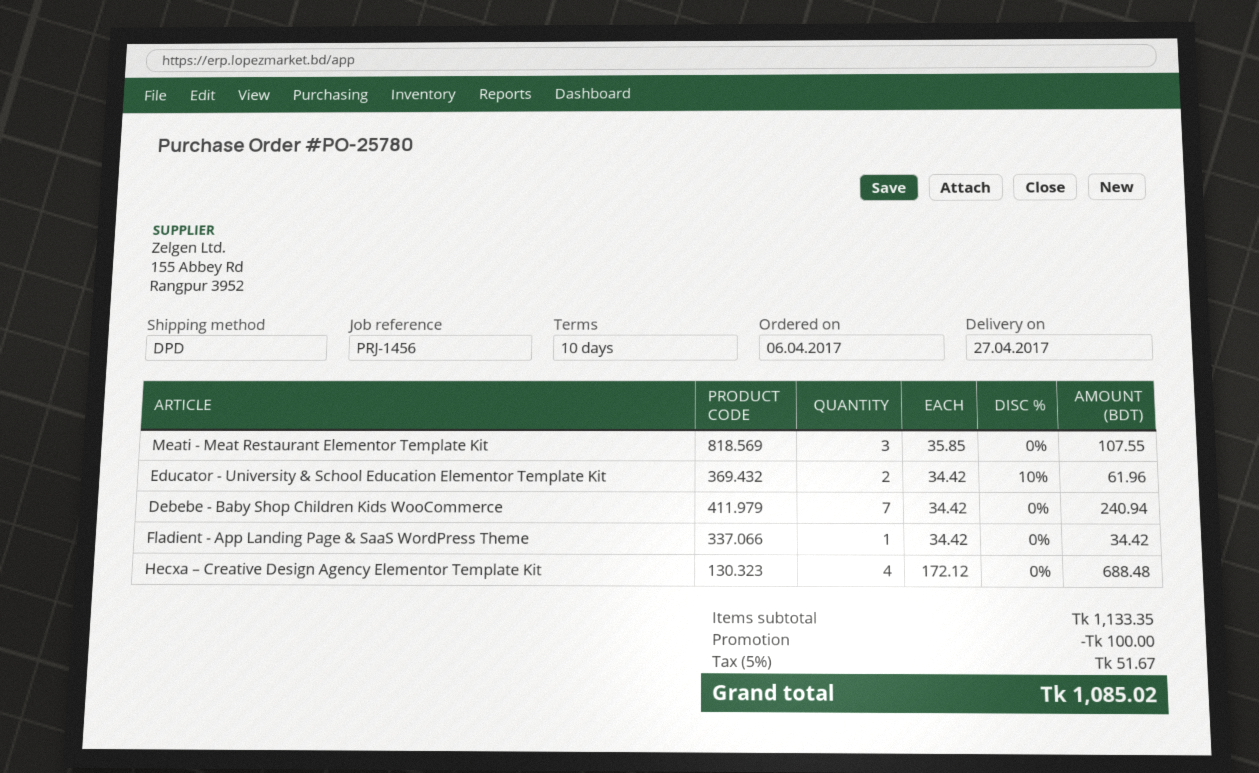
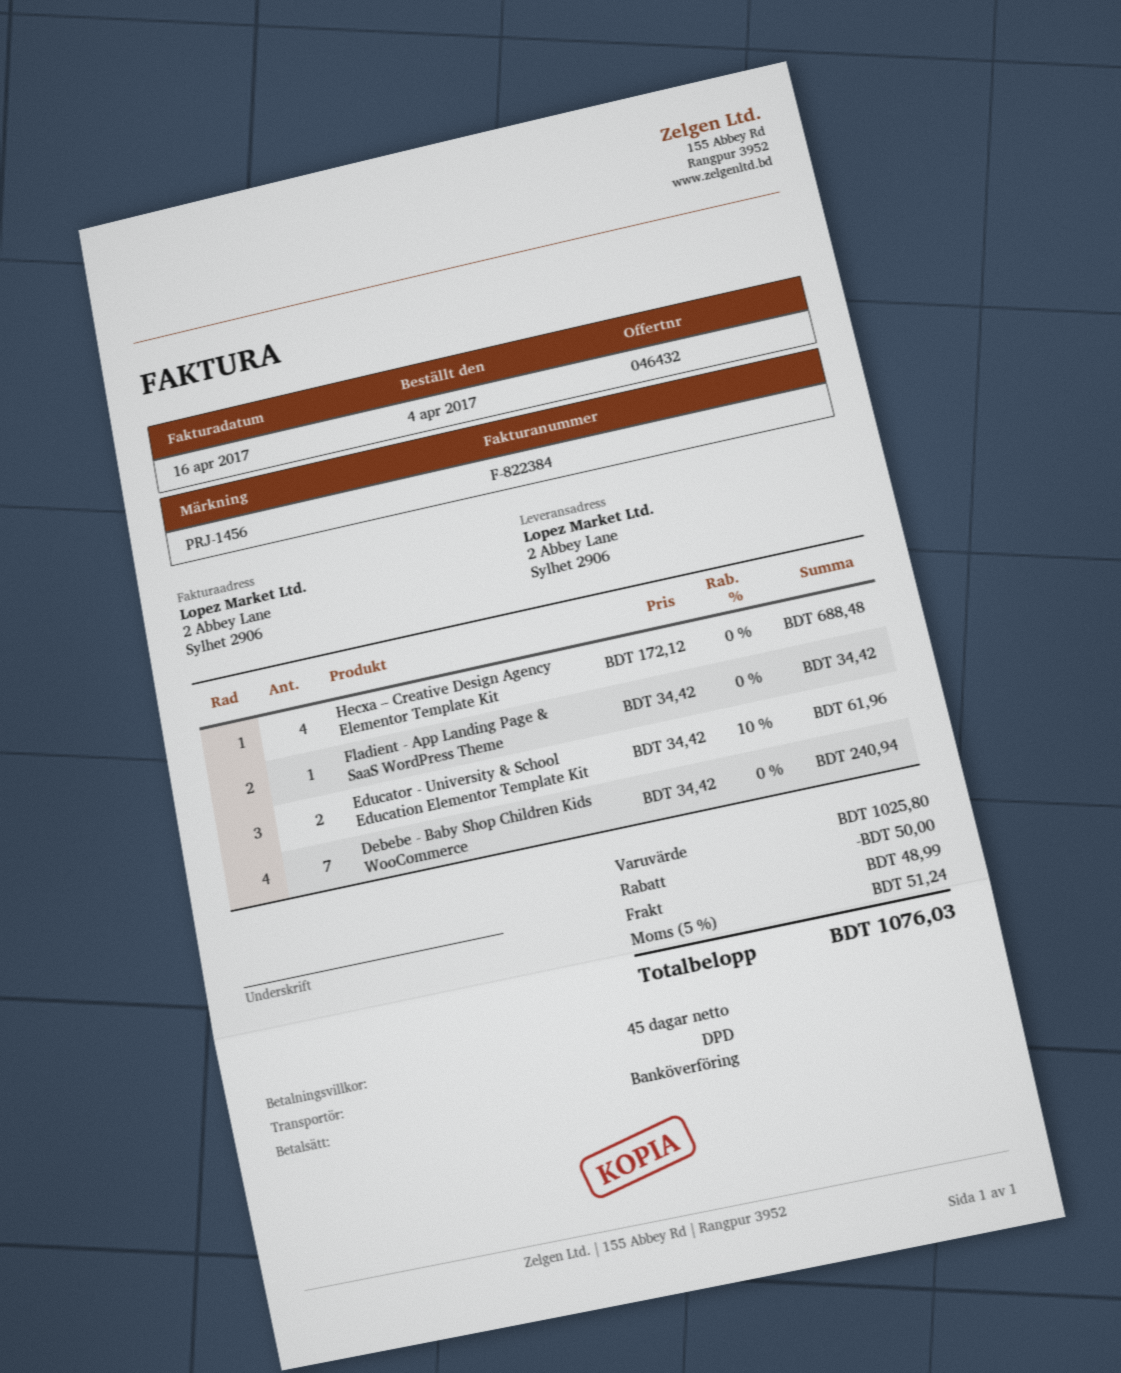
order date: 2017-04-06 -> 2017-04-04
payment terms: 10 days -> 45 days
Meati - Meat Restaurant Elementor Template Kit: 3 x 35.85 = 107.55 -> none
subtotal: 1133.35 -> 1025.80
discount: 100.00 -> 50.00
shipping: none -> 48.99
tax: 5% = 51.67 -> 5% = 51.24
total: 1085.02 -> 1076.03

